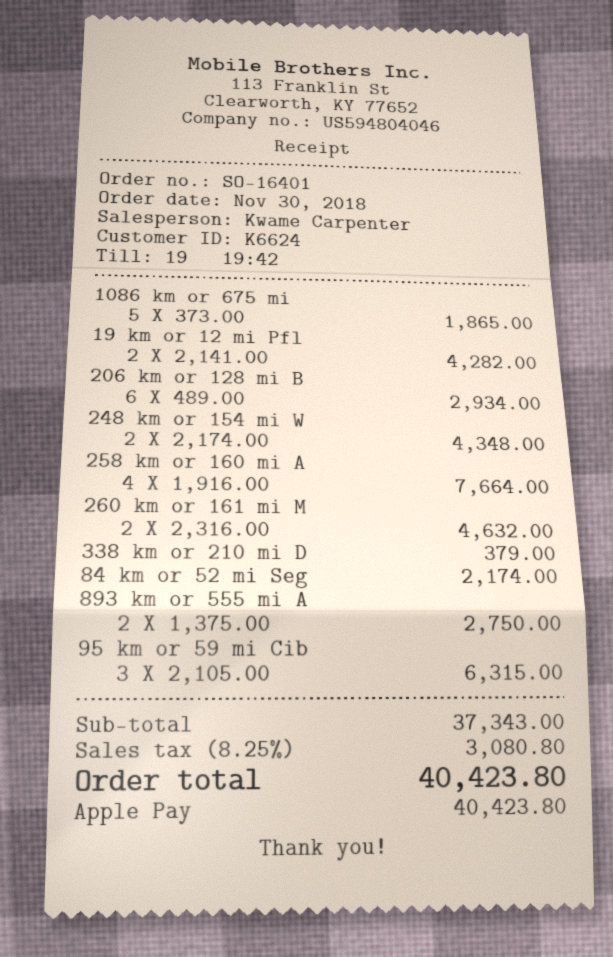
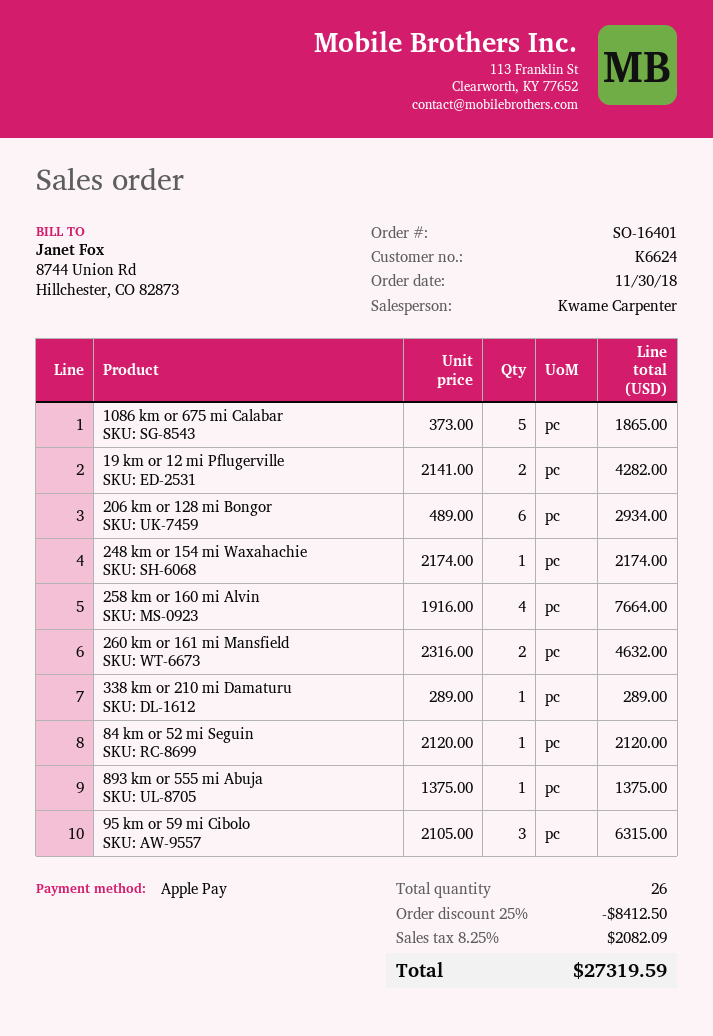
248 km or 154 mi W: 2 x 2174.00 = 4348.00 -> 1 x 2174.00 = 2174.00
338 km or 210 mi D: 1 x 379.00 = 379.00 -> 1 x 289.00 = 289.00
84 km or 52 mi Seg: 1 x 2174.00 = 2174.00 -> 1 x 2120.00 = 2120.00
893 km or 555 mi A: 2 x 1375.00 = 2750.00 -> 1 x 1375.00 = 1375.00
discount: none -> 25% = 8412.50
tax: 8.25% = 3080.80 -> 8.25% = 2082.09
total: 40423.80 -> 27319.59

